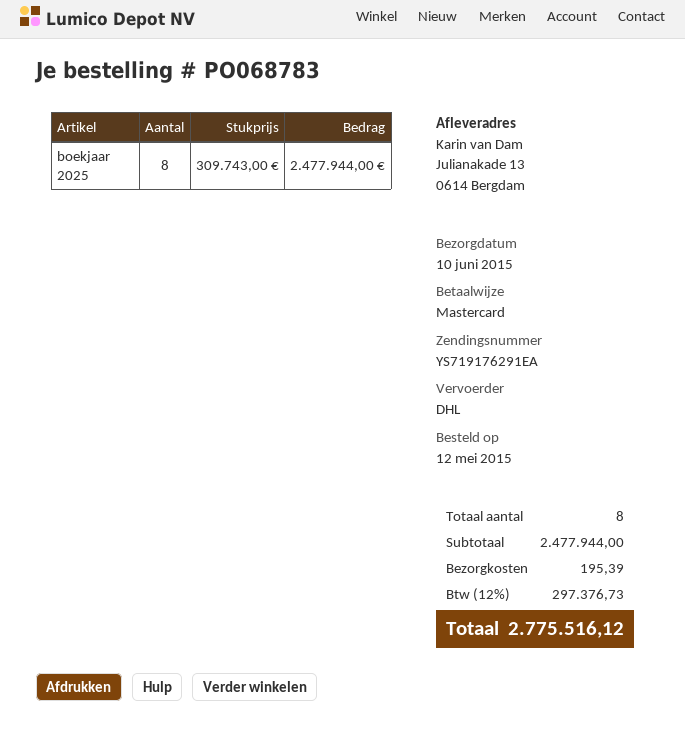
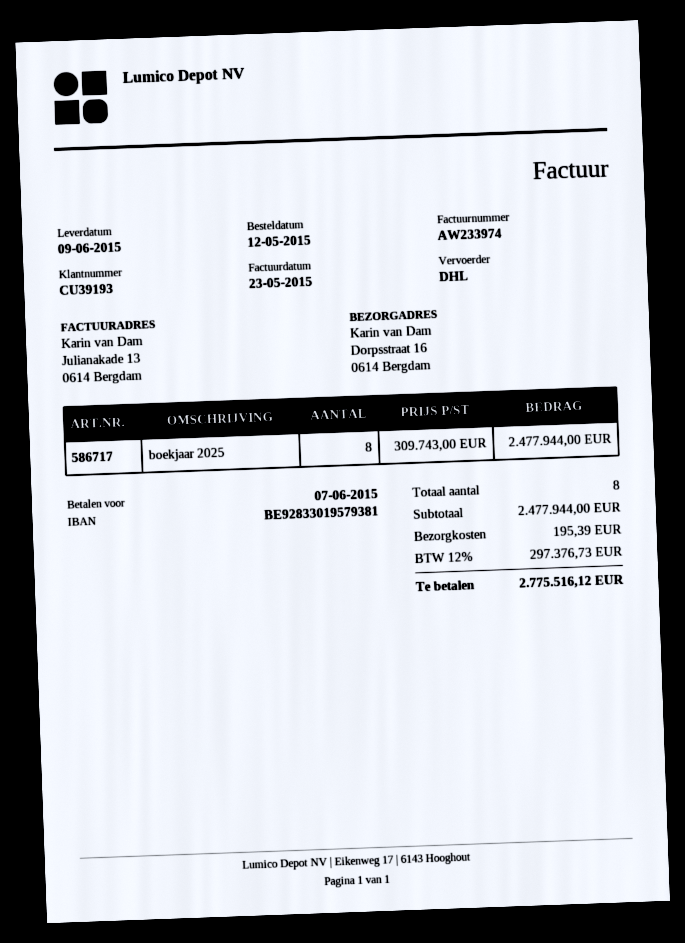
delivery date: 2015-06-10 -> 2015-06-09
ship to: Julianakade 13, 0614 Bergdam -> Dorpsstraat 16, 0614 Bergdam

